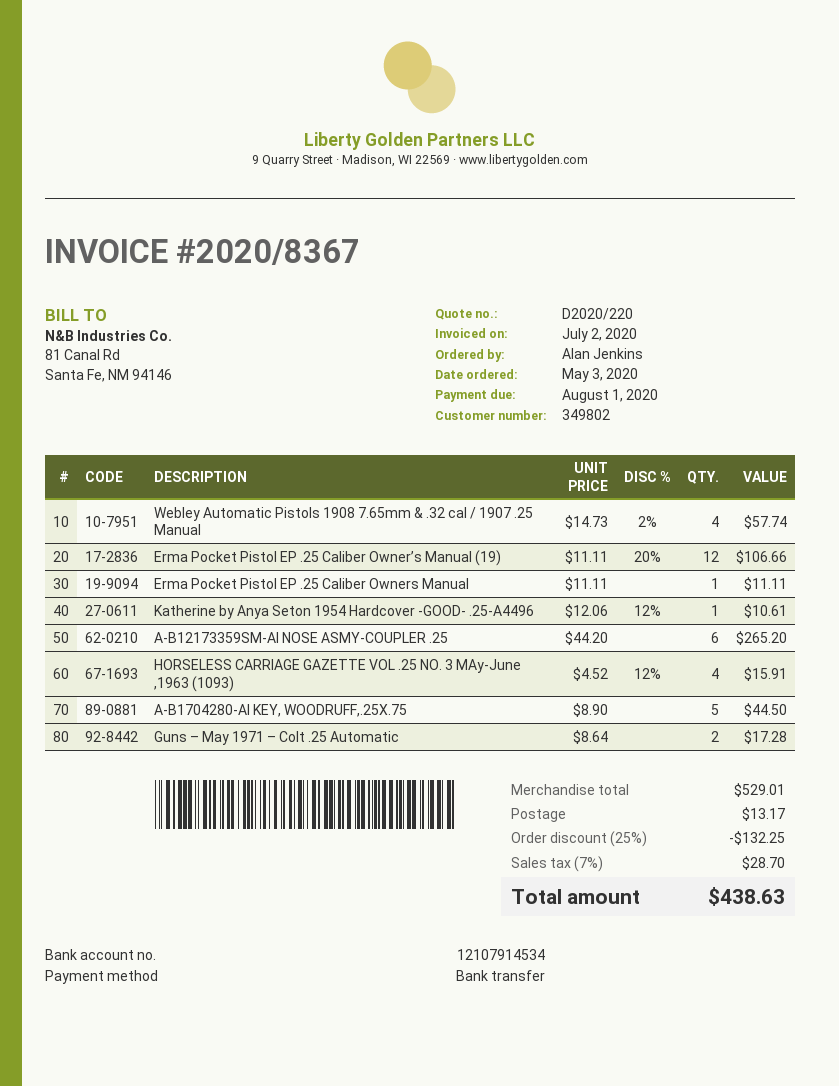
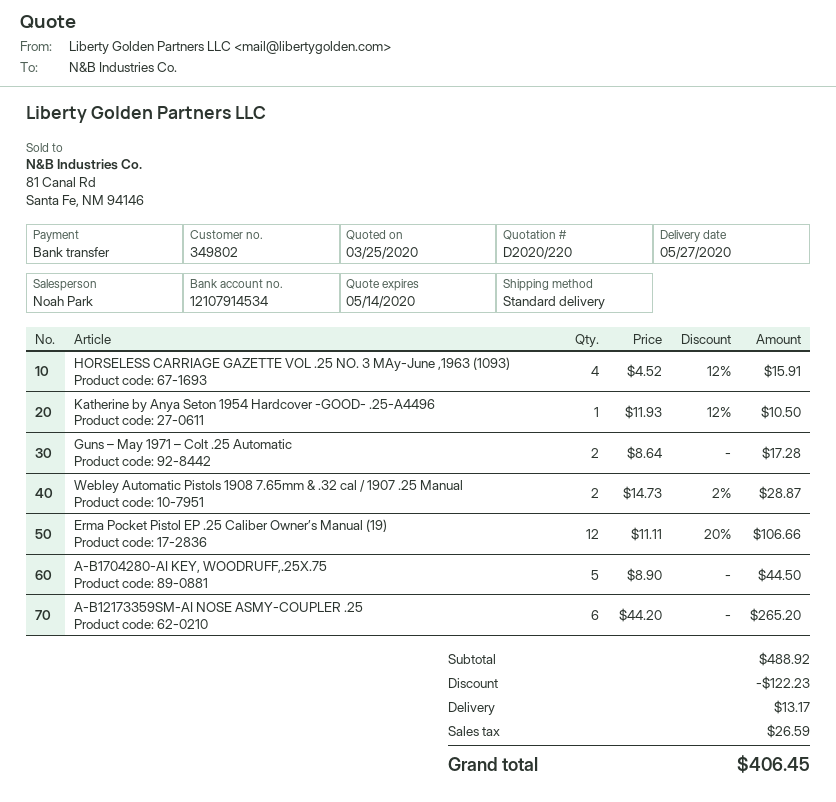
Webley Automatic Pistols 1908 7.65mm & .32 cal / 1907 .25 Manual: 4 x 14.73 - 2% = 57.74 -> 2 x 14.73 - 2% = 28.87
Erma Pocket Pistol EP .25 Caliber Owners Manual: 1 x 11.11 = 11.11 -> none
Katherine by Anya Seton 1954 Hardcover -GOOD- .25-A4496: 1 x 12.06 - 12% = 10.61 -> 1 x 11.93 - 12% = 10.50
subtotal: 529.01 -> 488.92
discount: 132.25 -> 122.23
tax: 28.70 -> 26.59
total: 438.63 -> 406.45

